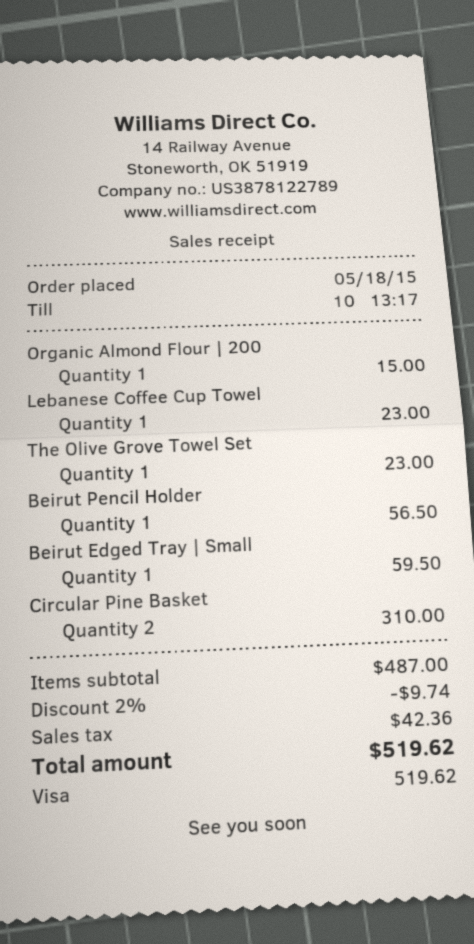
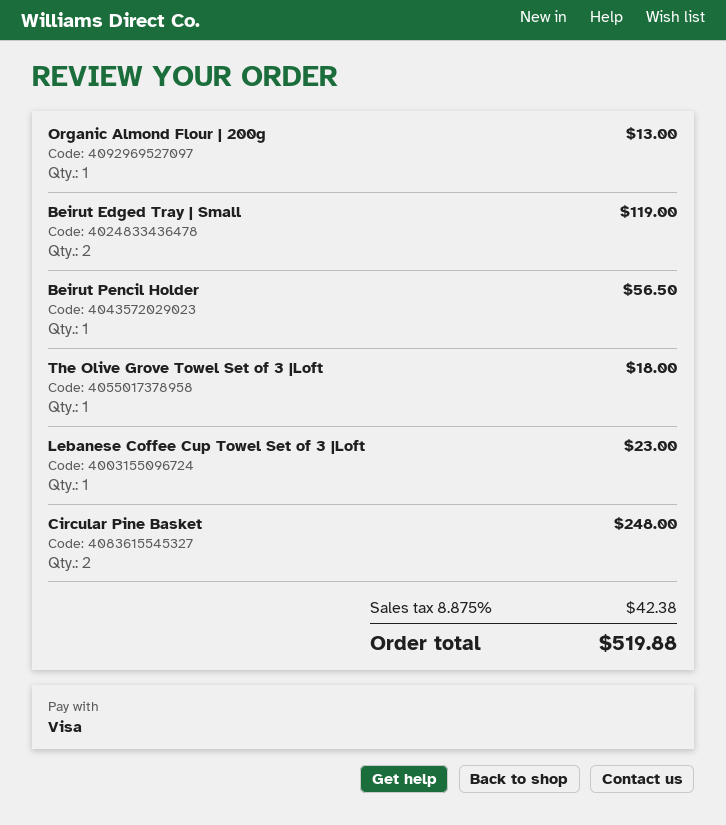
Organic Almond Flour | 200: 1 for 15.00 -> 1 for 13.00
The Olive Grove Towel Set: 1 for 23.00 -> 1 for 18.00
Beirut Edged Tray | Small: 1 for 59.50 -> 2 for 119.00
Circular Pine Basket: 2 for 310.00 -> 2 for 248.00
discount: 2% = 9.74 -> none
tax: 42.36 -> 42.38
total: 519.62 -> 519.88

